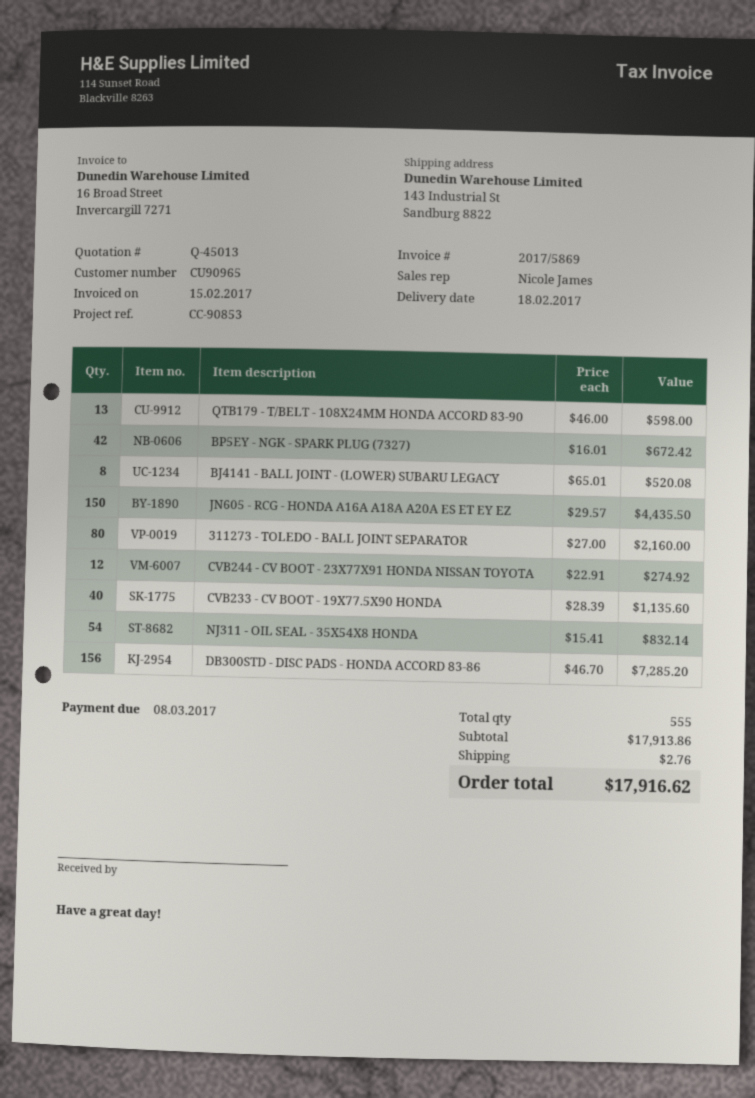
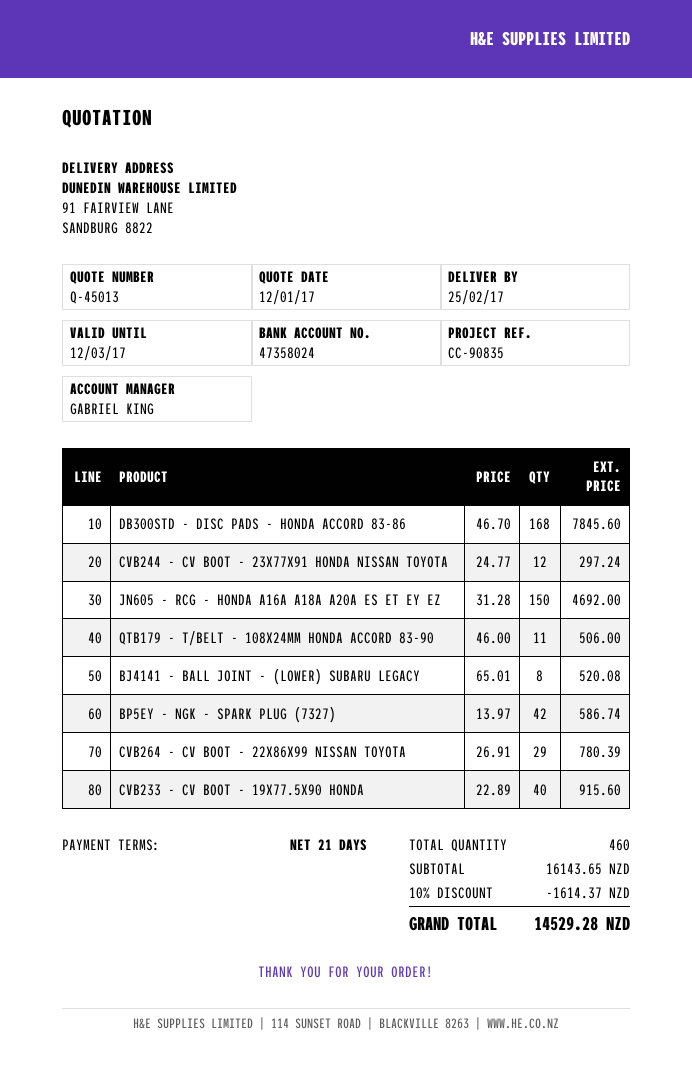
delivery date: 2017-02-18 -> 2017-02-25
reference: CC-90853 -> CC-90835
sales rep: Nicole James -> GABRIEL KING
ship to: 143 Industrial St, Sandburg 8822 -> 91 FAIRVIEW LANE, SANDBURG 8822
QTB179 - T/BELT - 108X24MM HONDA ACCORD 83-90: 13 x 46.00 = 598.00 -> 11 x 46.00 = 506.00
BP5EY - NGK - SPARK PLUG (7327): 42 x 16.01 = 672.42 -> 42 x 13.97 = 586.74
JN605 - RCG - HONDA A16A A18A A20A ES ET EY EZ: 150 x 29.57 = 4435.50 -> 150 x 31.28 = 4692.00
311273 - TOLEDO - BALL JOINT SEPARATOR: 80 x 27.00 = 2160.00 -> none
CVB244 - CV BOOT - 23X77X91 HONDA NISSAN TOYOTA: 12 x 22.91 = 274.92 -> 12 x 24.77 = 297.24
CVB233 - CV BOOT - 19X77.5X90 HONDA: 40 x 28.39 = 1135.60 -> 40 x 22.89 = 915.60
NJ311 - OIL SEAL - 35X54X8 HONDA: 54 x 15.41 = 832.14 -> none
DB300STD - DISC PADS - HONDA ACCORD 83-86: 156 x 46.70 = 7285.20 -> 168 x 46.70 = 7845.60
CVB264 - CV BOOT - 22X86X99 NISSAN TOYOTA: none -> 29 x 26.91 = 780.39
total quantity: 555 -> 460
subtotal: 17913.86 -> 16143.65
discount: none -> 10% = 1614.37
shipping: 2.76 -> none
total: 17916.62 -> 14529.28

